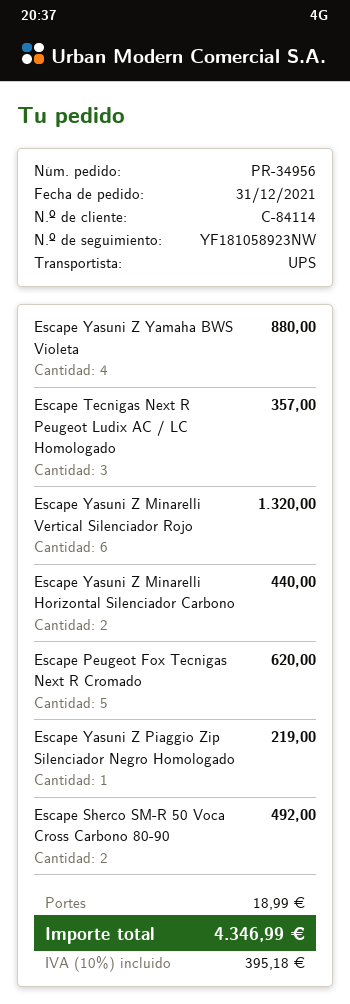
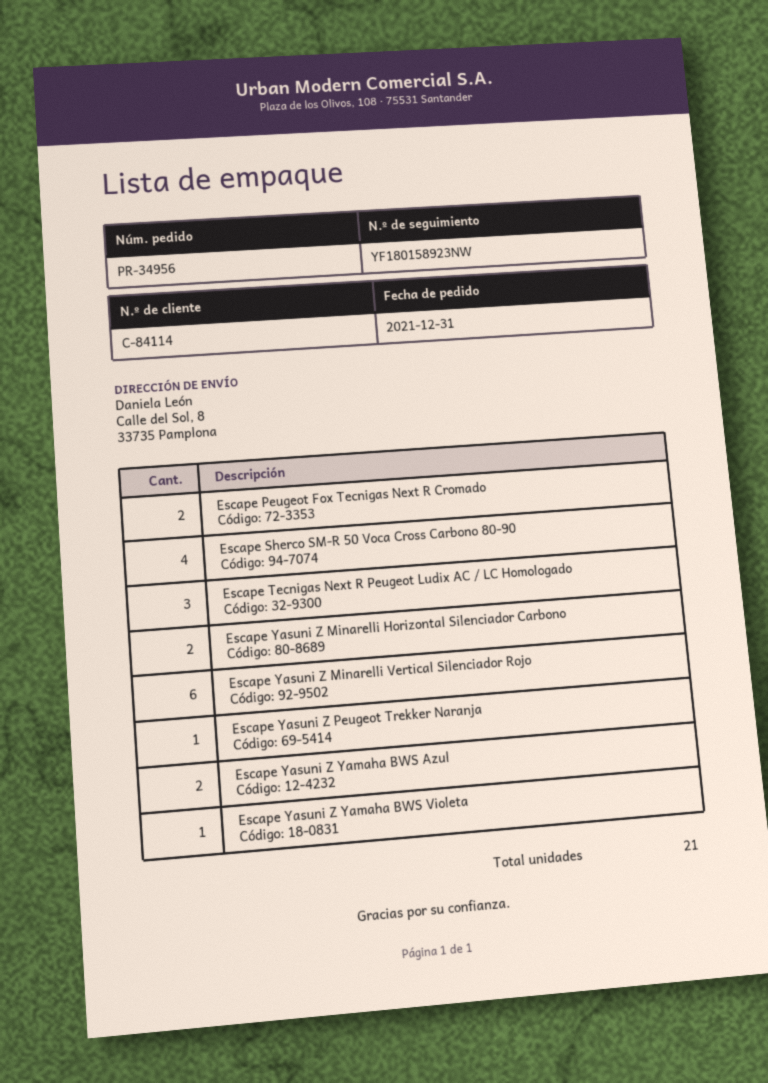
tracking number: YF181058923NW -> YF180158923NW
Escape Yasuni Z Yamaha BWS Violeta: 4 -> 1
Escape Peugeot Fox Tecnigas Next R Cromado: 5 -> 2
Escape Yasuni Z Piaggio Zip Silenciador Negro Homologado: 1 -> none
Escape Sherco SM-R 50 Voca Cross Carbono 80-90: 2 -> 4
Escape Yasuni Z Peugeot Trekker Naranja: none -> 1
Escape Yasuni Z Yamaha BWS Azul: none -> 2

